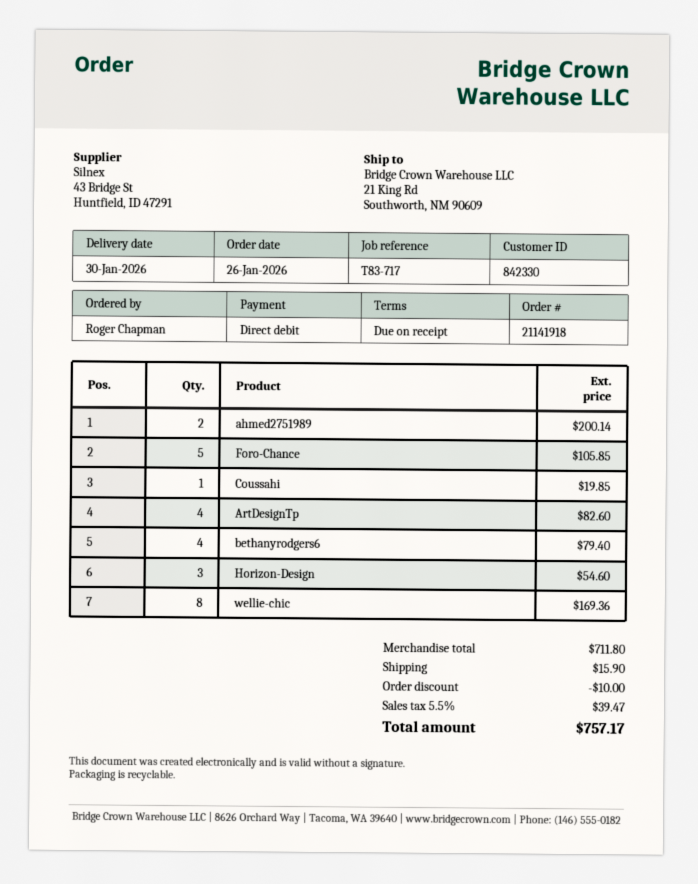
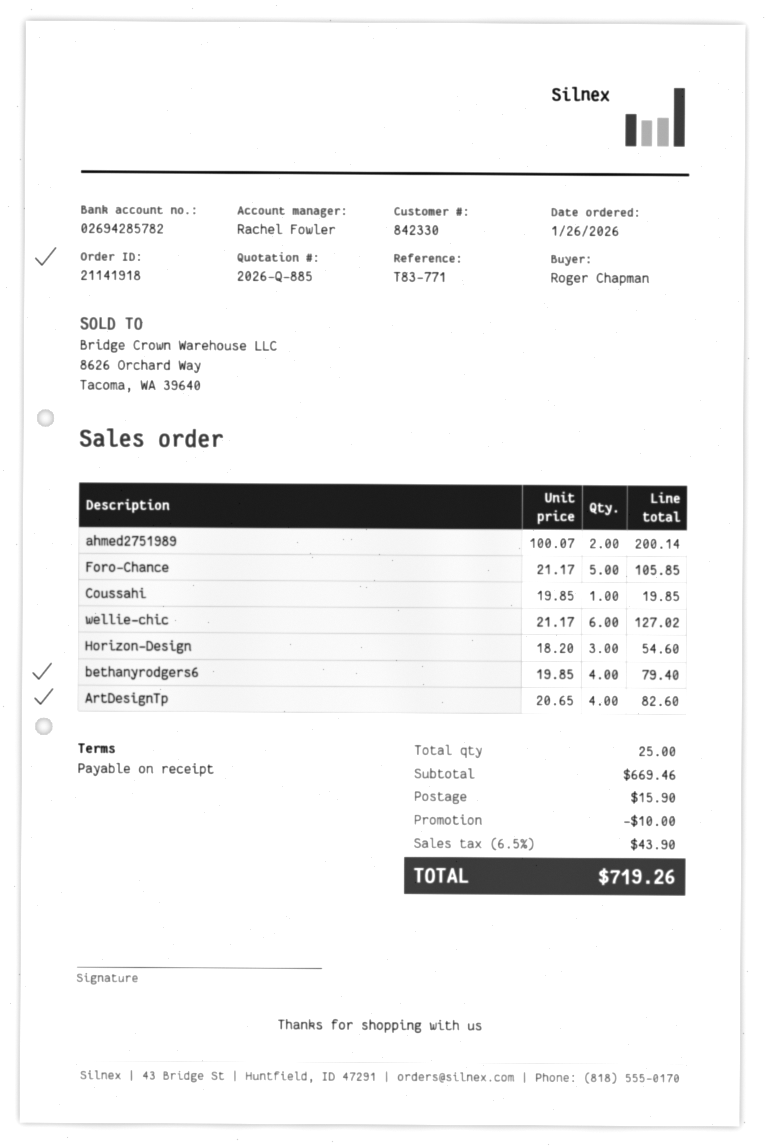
reference: T83-717 -> T83-771
wellie-chic: 8 for 169.36 -> 6 for 127.02
subtotal: 711.80 -> 669.46
tax: 5.5% = 39.47 -> 6.5% = 43.90
total: 757.17 -> 719.26

